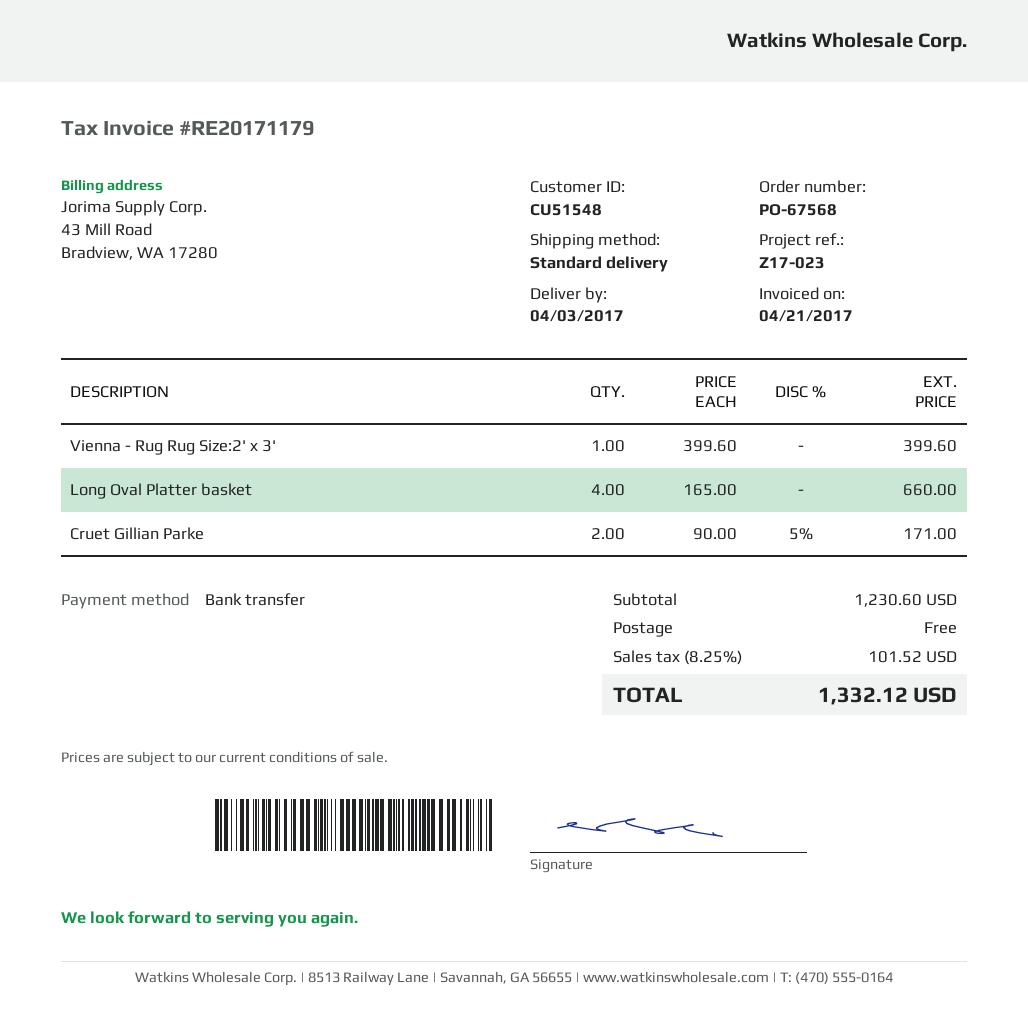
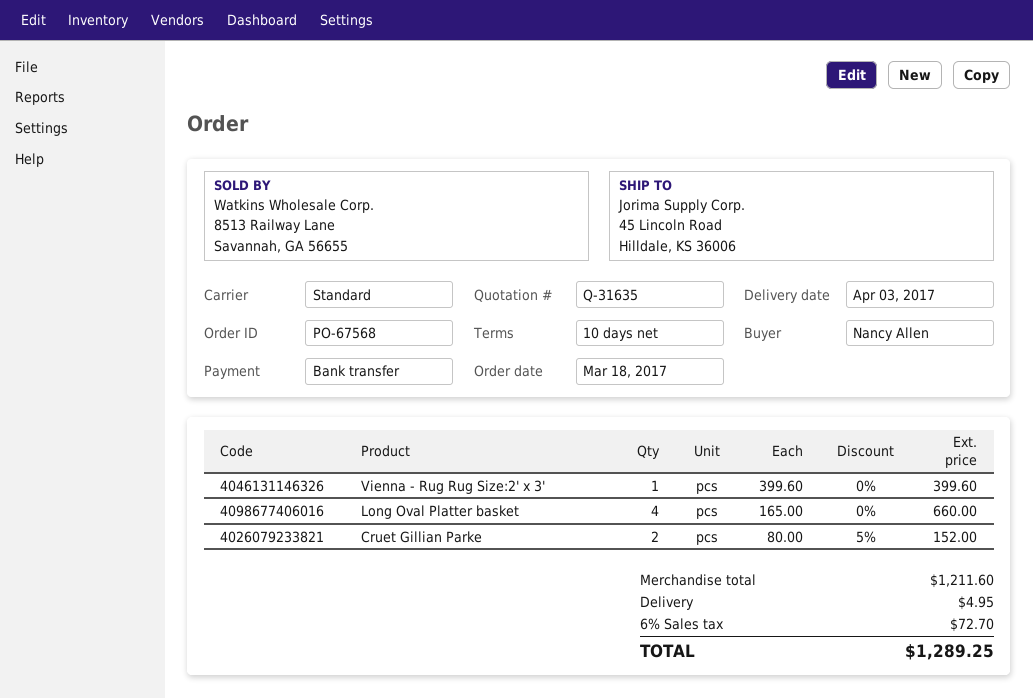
Cruet Gillian Parke: 2 x 90.00 - 5% = 171.00 -> 2 x 80.00 - 5% = 152.00
subtotal: 1230.60 -> 1211.60
shipping: 0.00 -> 4.95
tax: 8.25% = 101.52 -> 6% = 72.70
total: 1332.12 -> 1289.25

